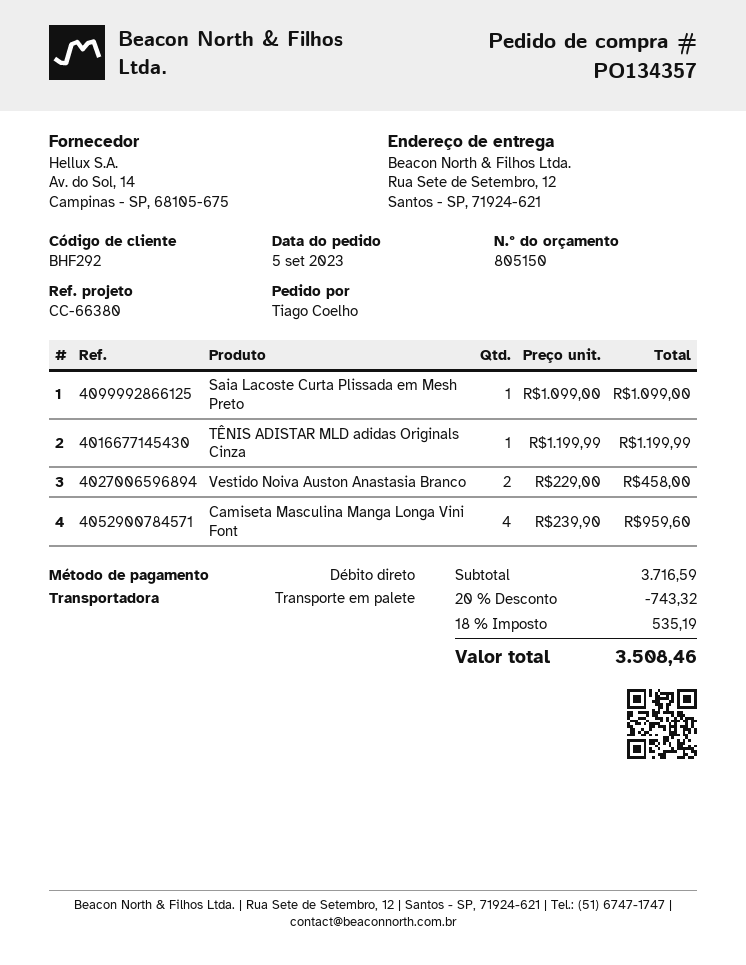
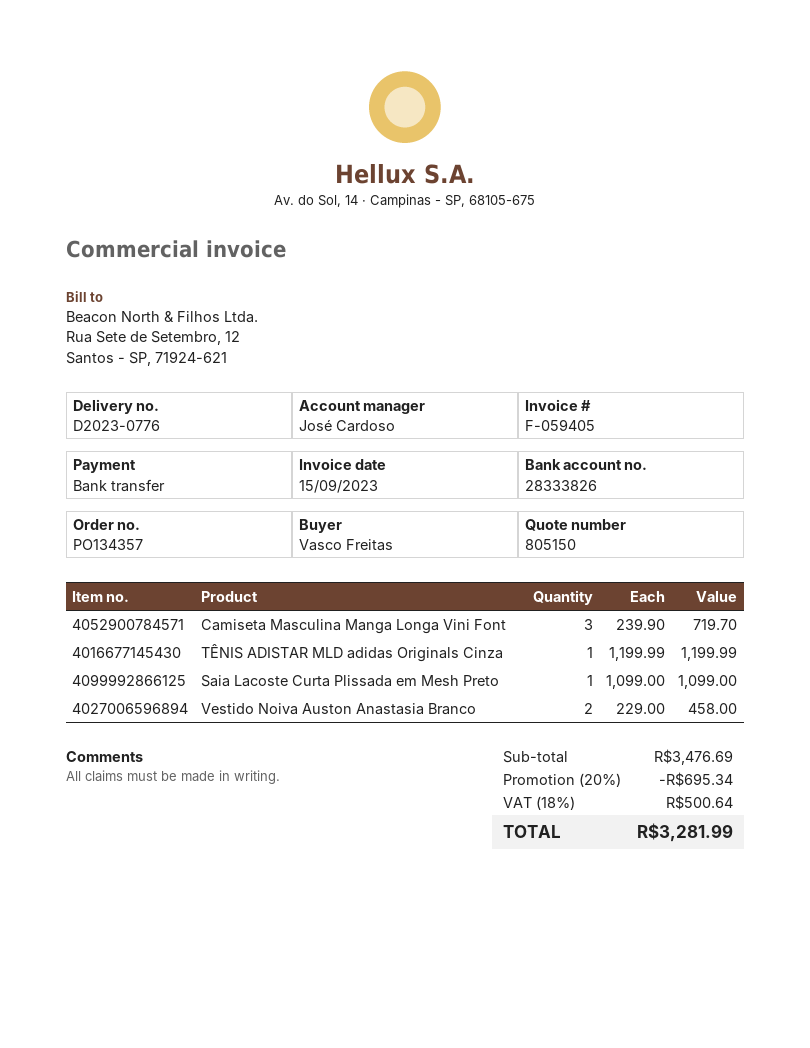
ordered by: Tiago Coelho -> Vasco Freitas
payment method: direct debit -> bank transfer
Camiseta Masculina Manga Longa Vini Font: 4 x 239.90 = 959.60 -> 3 x 239.90 = 719.70
subtotal: 3716.59 -> 3476.69
discount: 20% = 743.32 -> 20% = 695.34
tax: 18% = 535.19 -> 18% = 500.64
total: 3508.46 -> 3281.99

